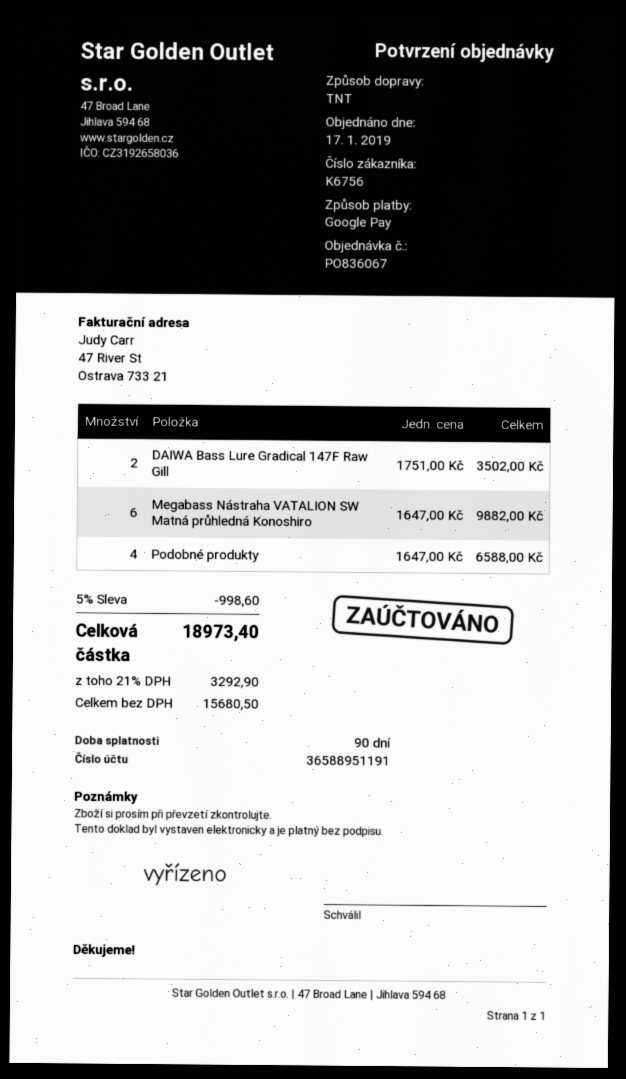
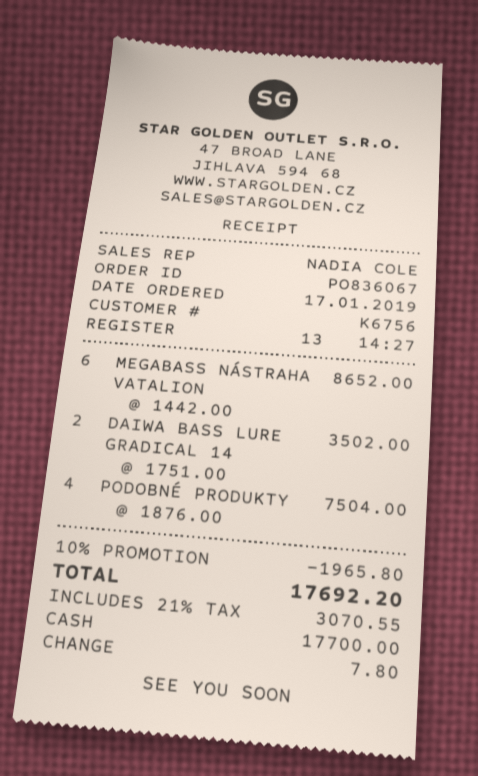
payment method: Google Pay -> cash
Megabass Nástraha VATALION SW Matná průhledná Konoshiro: 6 x 1647.00 = 9882.00 -> 6 x 1442.00 = 8652.00
Podobné produkty: 4 x 1647.00 = 6588.00 -> 4 x 1876.00 = 7504.00
discount: 5% = 998.60 -> 10% = 1965.80
tax: 21% = 3292.90 -> 21% = 3070.55
total: 18973.40 -> 17692.20

